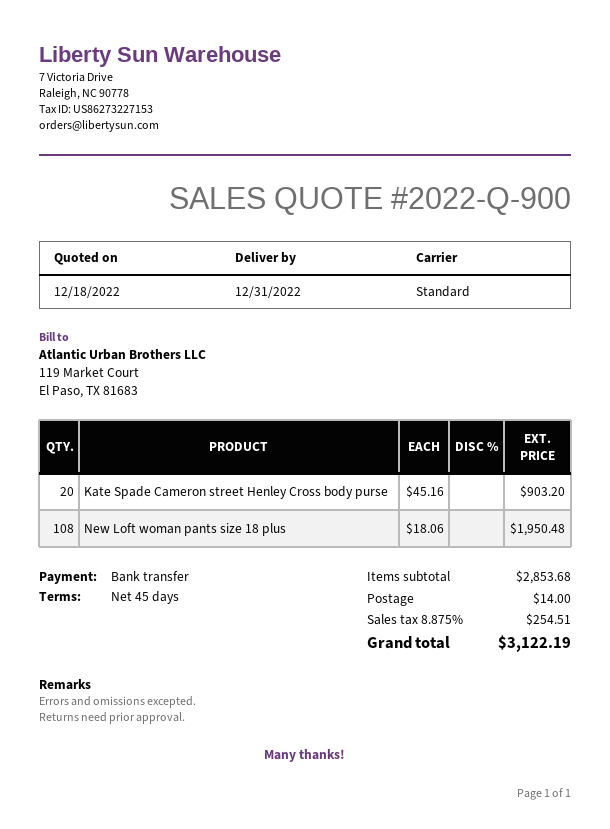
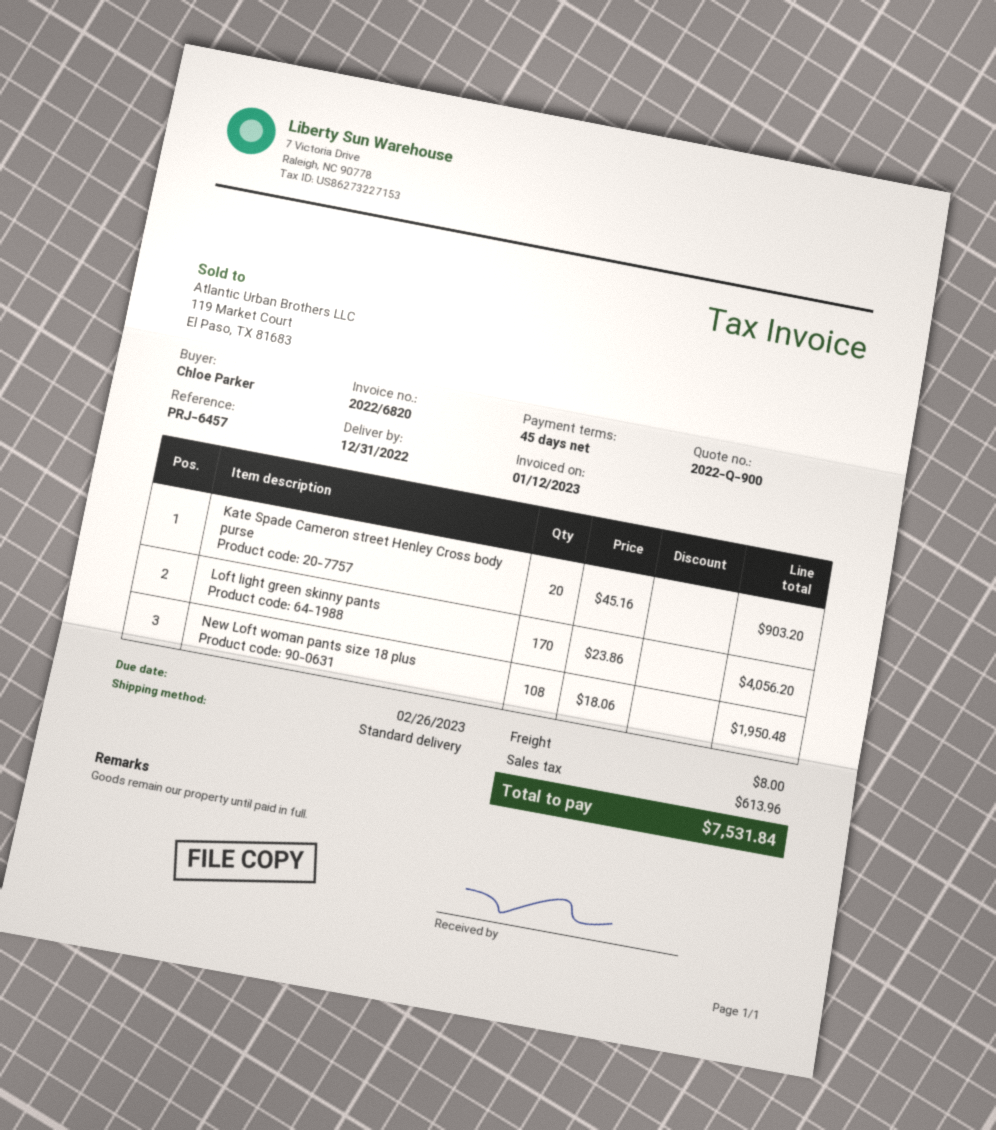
Loft light green skinny pants: none -> 170 x 23.86 = 4056.20
shipping: 14.00 -> 8.00
tax: 254.51 -> 613.96
total: 3122.19 -> 7531.84

